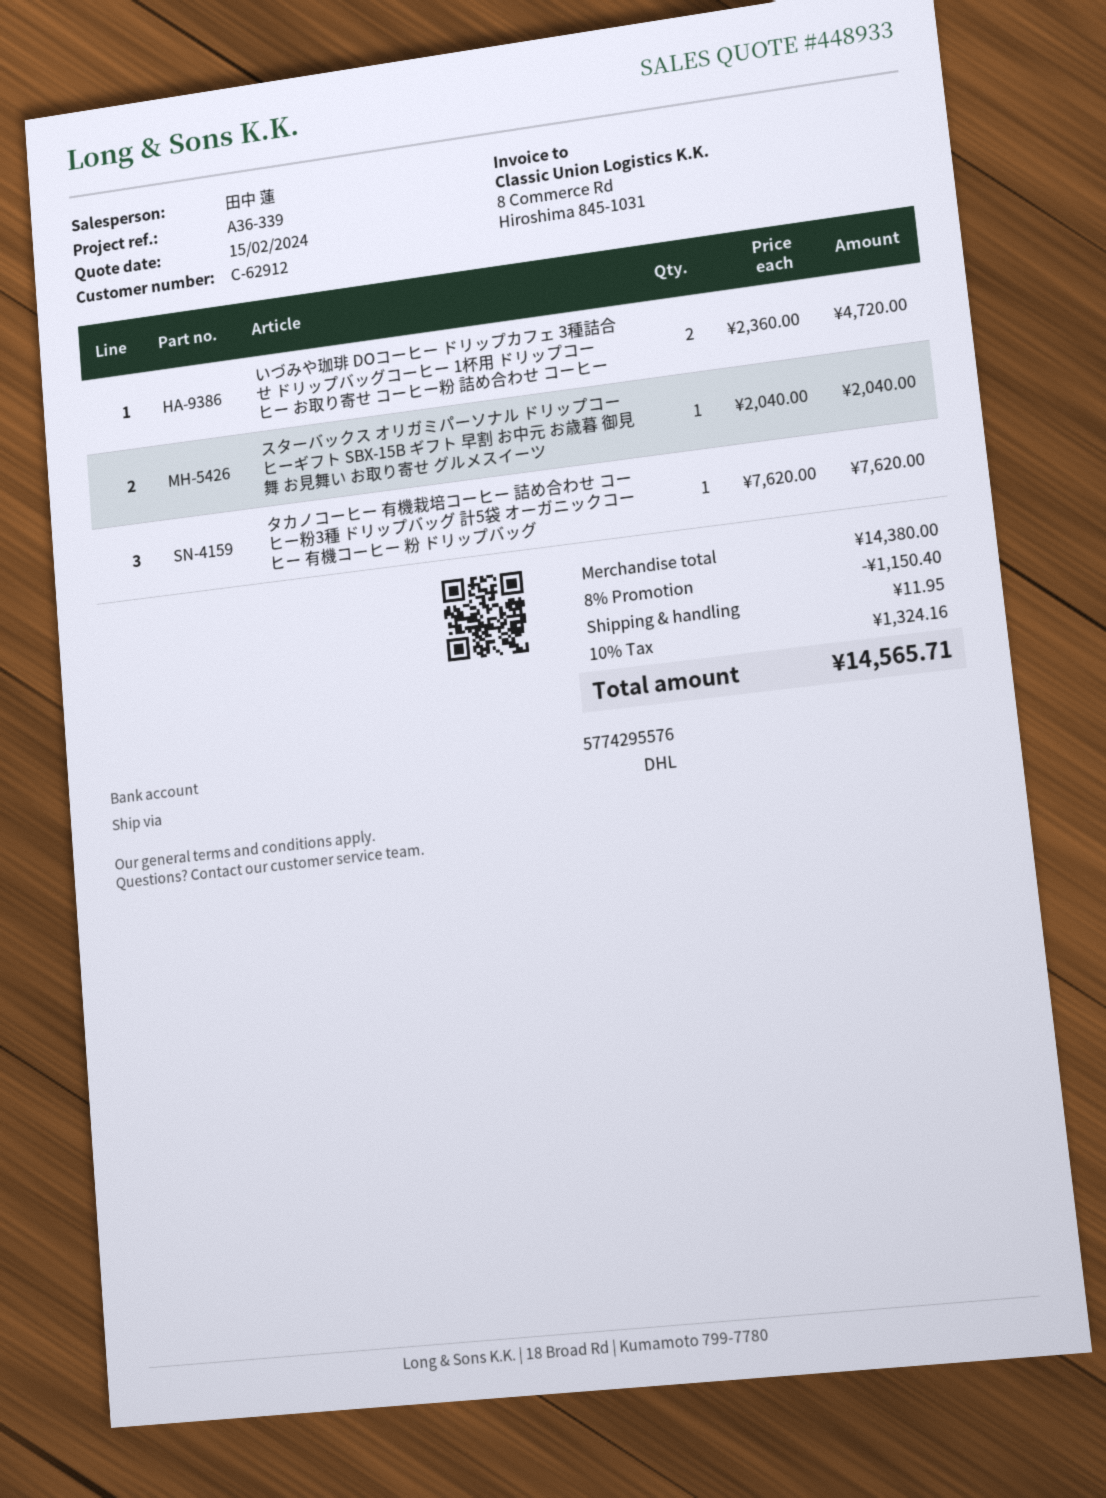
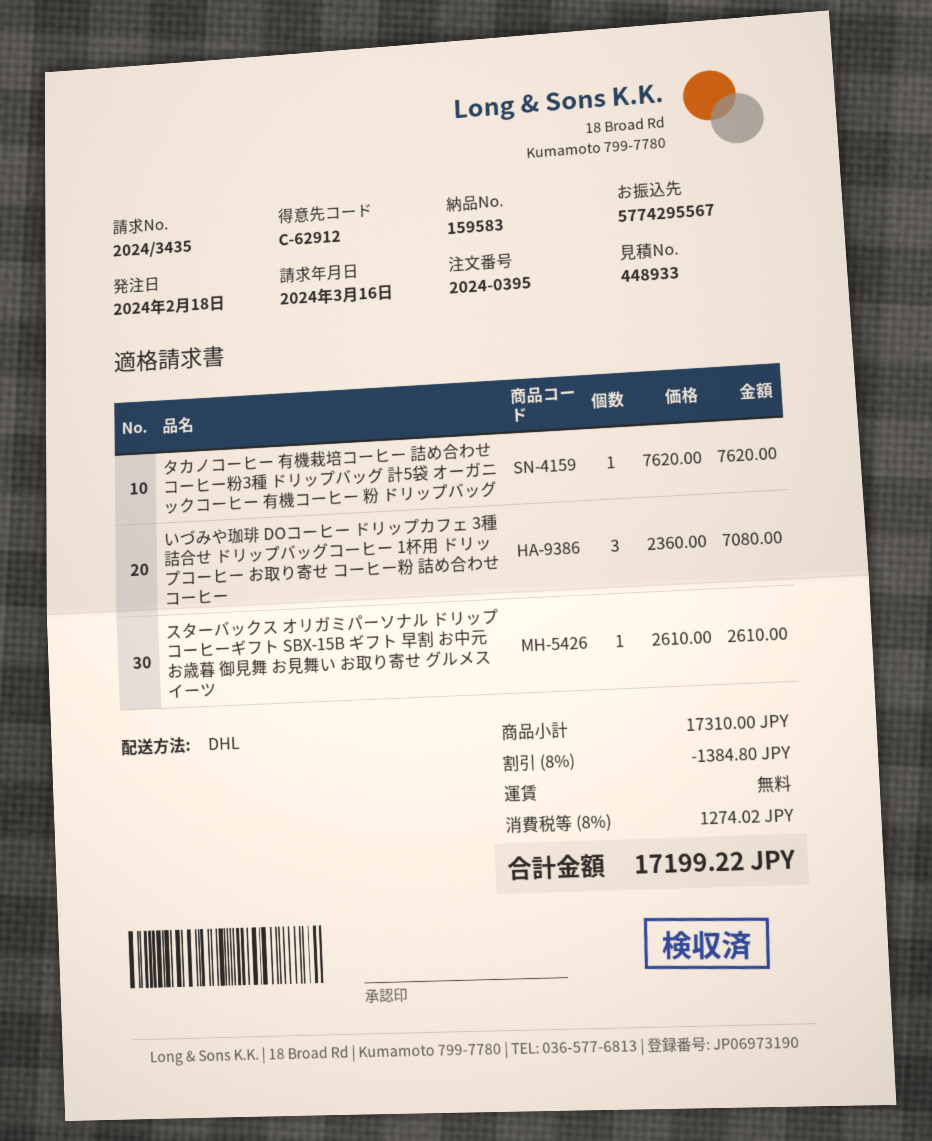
bank account: 5774295576 -> 5774295567
いづみや珈琲 DOコーヒー ドリップカフェ 3種詰合せ ドリップバッグコーヒー 1杯用 ドリップコーヒー お取り寄せ コーヒー粉 詰め合わせ コーヒー: 2 x 2360.00 = 4720.00 -> 3 x 2360.00 = 7080.00
スターバックス オリガミパーソナル ドリップコーヒーギフト SBX-15B ギフト 早割 お中元 お歳暮 御見舞 お見舞い お取り寄せ グルメスイーツ: 1 x 2040.00 = 2040.00 -> 1 x 2610.00 = 2610.00
subtotal: 14380.00 -> 17310.00
discount: 8% = 1150.40 -> 8% = 1384.80
shipping: 11.95 -> 0.00
tax: 10% = 1324.16 -> 8% = 1274.02
total: 14565.71 -> 17199.22

